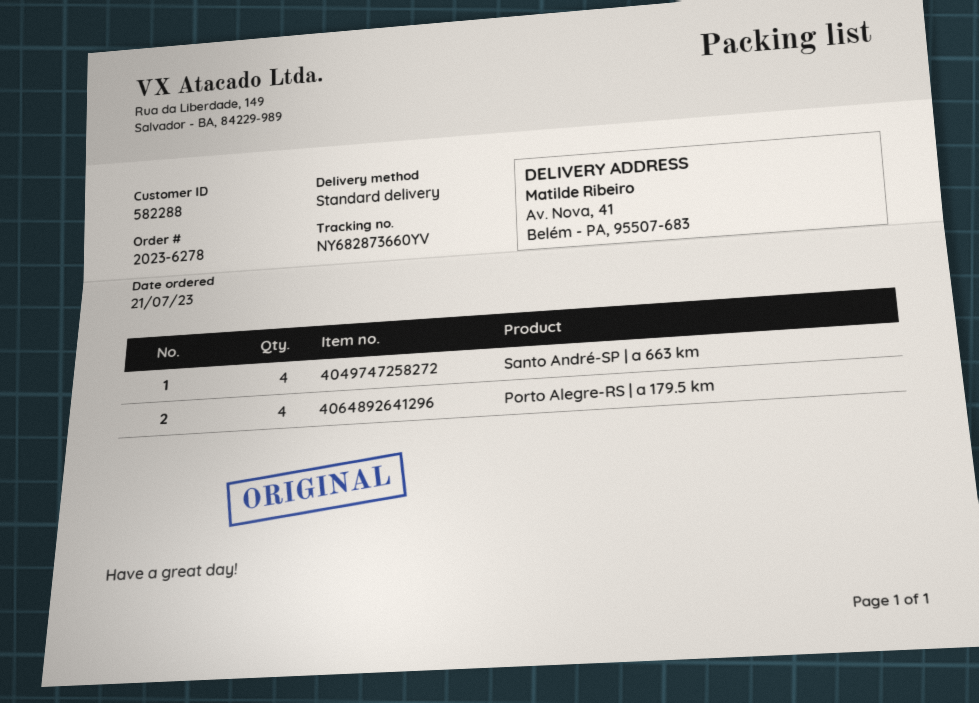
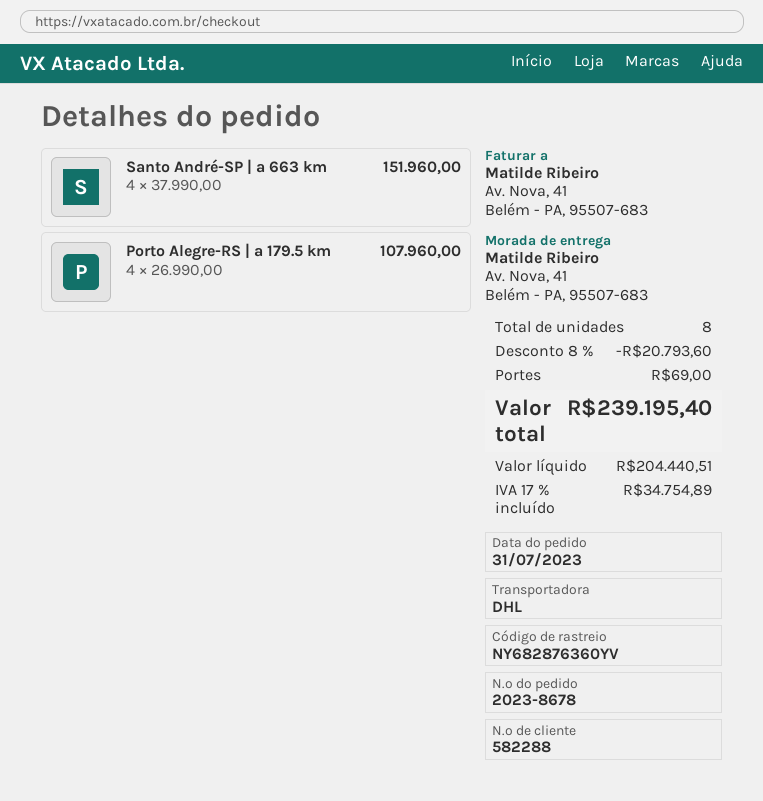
order number: 2023-6278 -> 2023-8678
order date: 2023-07-21 -> 2023-07-31
shipping method: standard -> DHL
tracking number: NY682873660YV -> NY682876360YV

